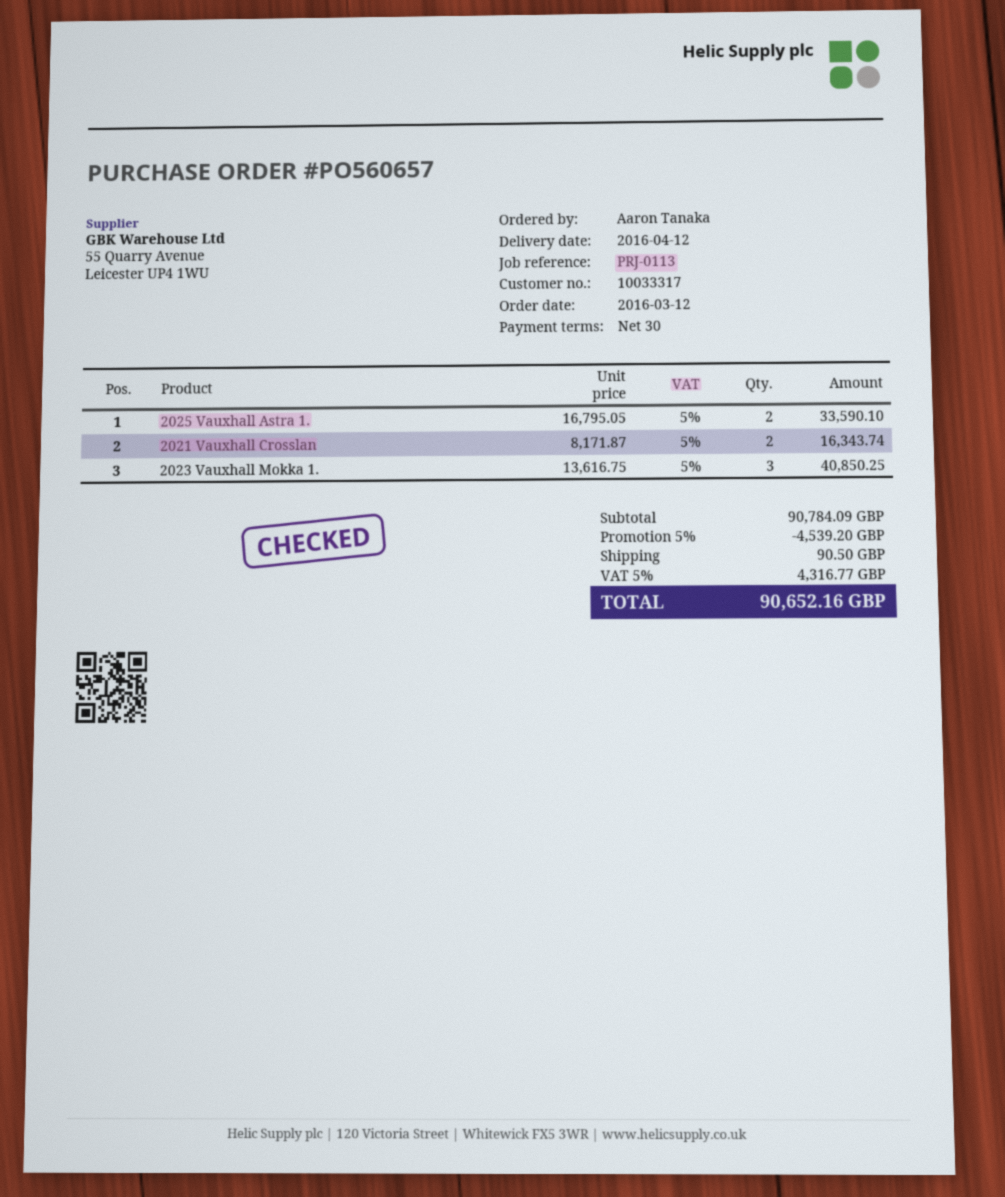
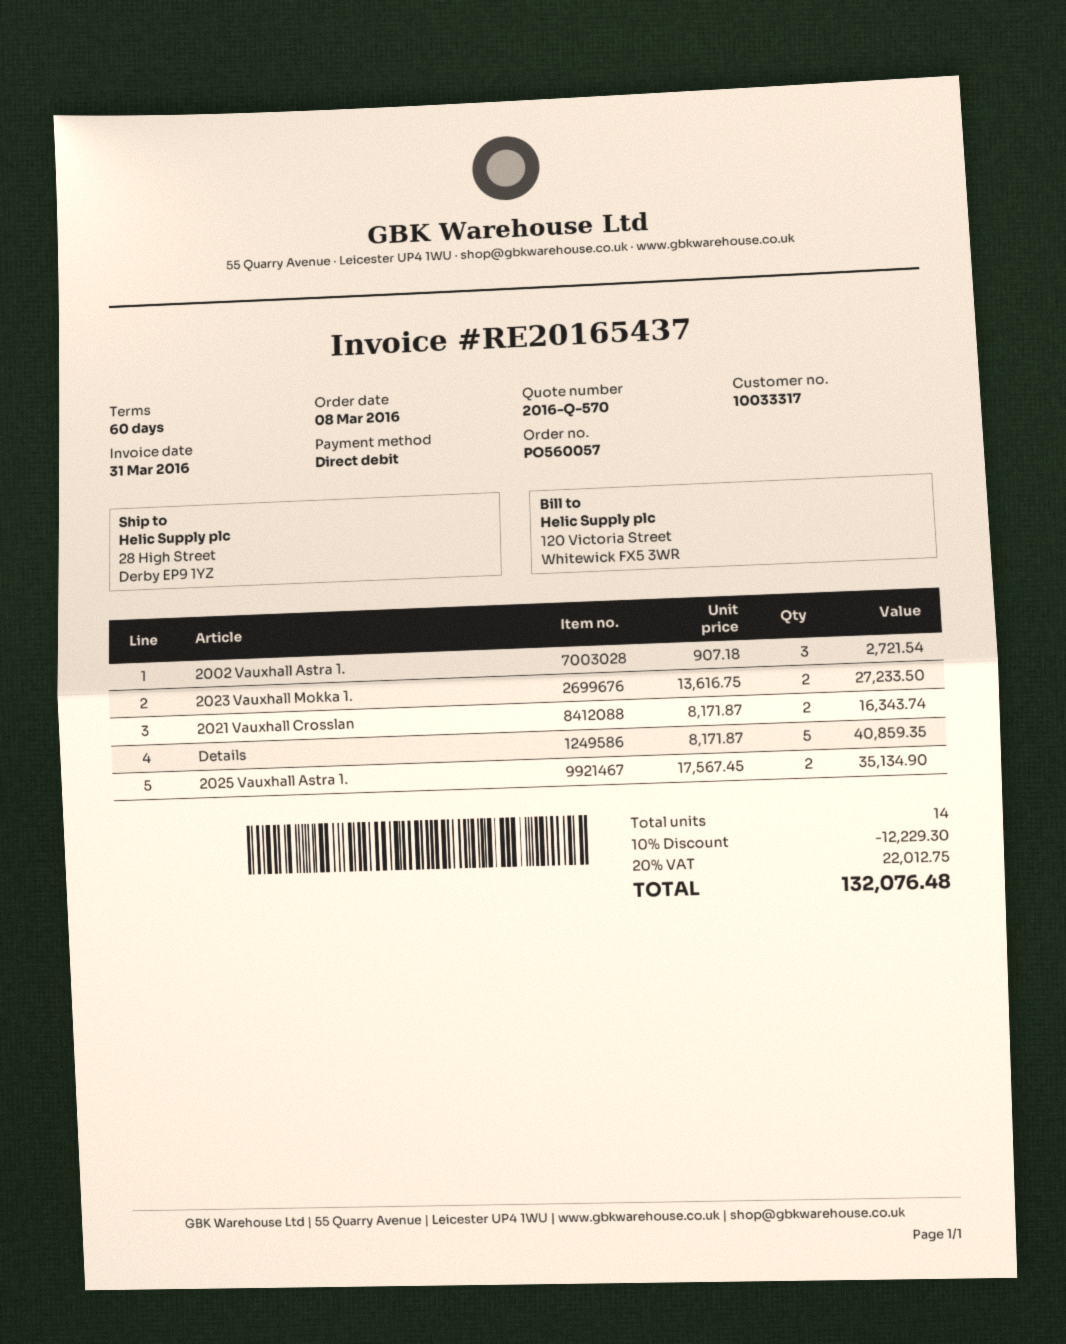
order number: PO560657 -> PO560057
order date: 2016-03-12 -> 2016-03-08
payment terms: 30 days -> 60 days
2025 Vauxhall Astra 1.: 2 x 16795.05 = 33590.10 -> 2 x 17567.45 = 35134.90
2023 Vauxhall Mokka 1.: 3 x 13616.75 = 40850.25 -> 2 x 13616.75 = 27233.50
2002 Vauxhall Astra 1.: none -> 3 x 907.18 = 2721.54
Details: none -> 5 x 8171.87 = 40859.35
discount: 5% = 4539.20 -> 10% = 12229.30
shipping: 90.50 -> none
tax: 5% = 4316.77 -> 20% = 22012.75
total: 90652.16 -> 132076.48

